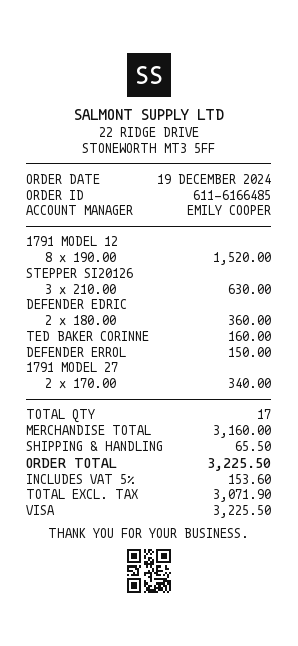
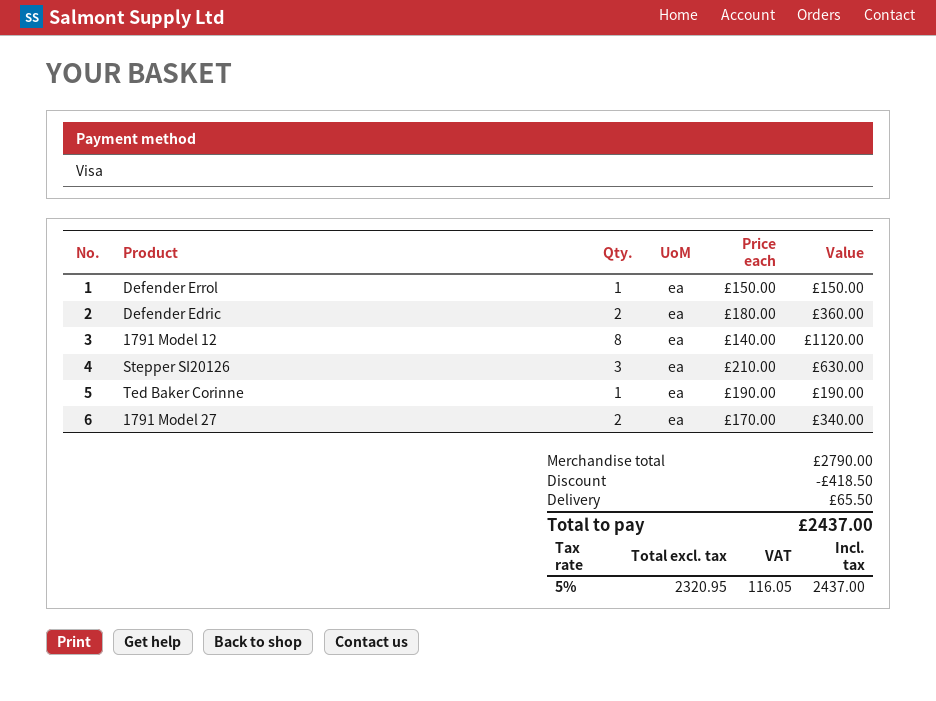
1791 MODEL 12: 8 x 190.00 = 1520.00 -> 8 x 140.00 = 1120.00
TED BAKER CORINNE: 1 x 160.00 = 160.00 -> 1 x 190.00 = 190.00
subtotal: 3160.00 -> 2790.00
discount: none -> 418.50
net: 3071.90 -> 2320.95
tax: 5% = 153.60 -> 5% = 116.05
total: 3225.50 -> 2437.00

